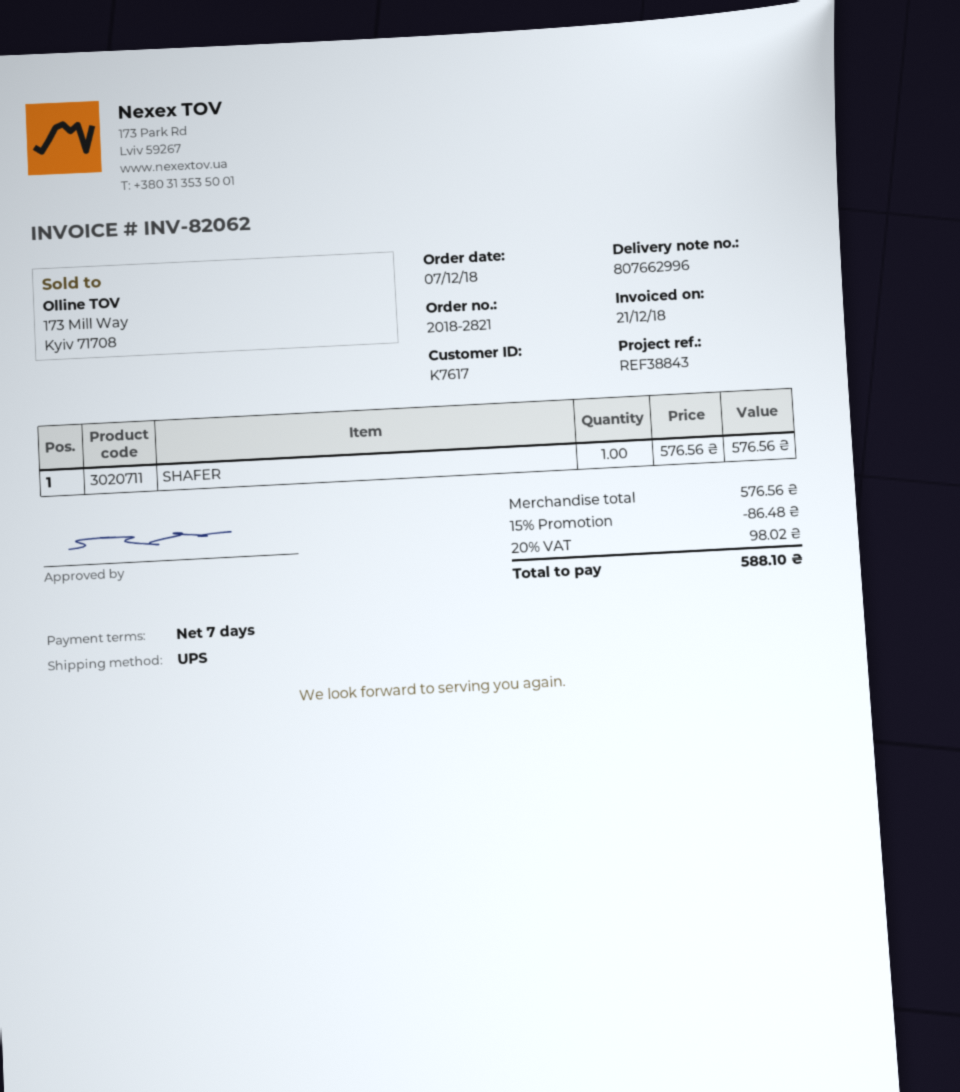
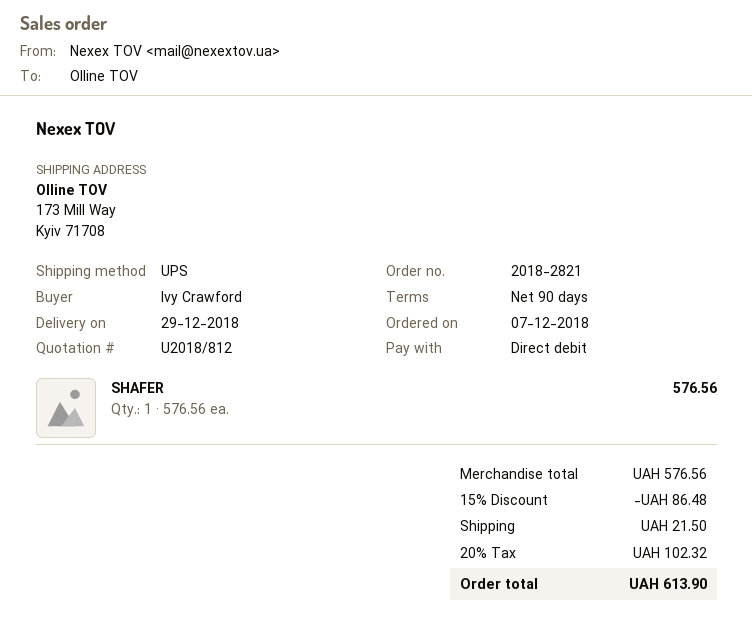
payment terms: 7 days -> 90 days
shipping: none -> 21.50
tax: 20% = 98.02 -> 20% = 102.32
total: 588.10 -> 613.90

